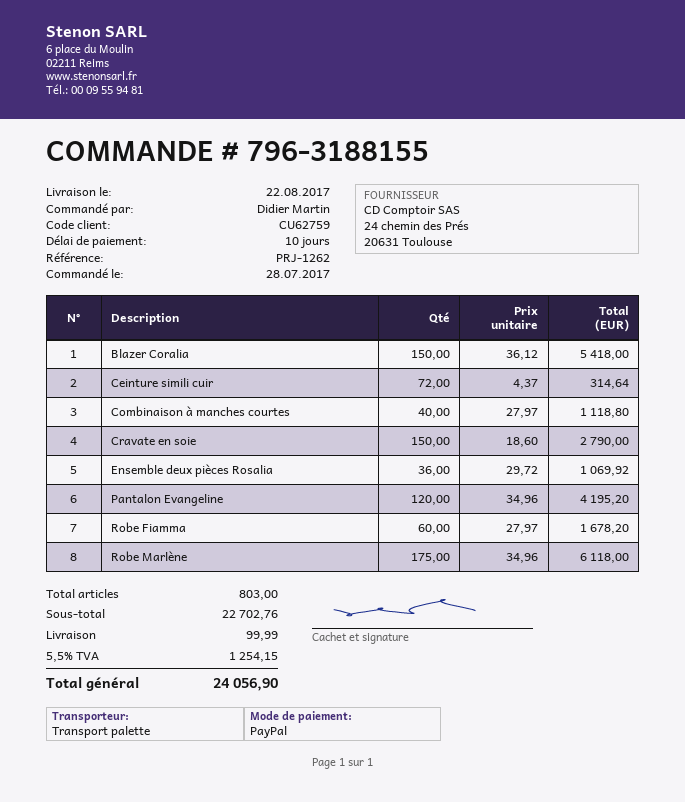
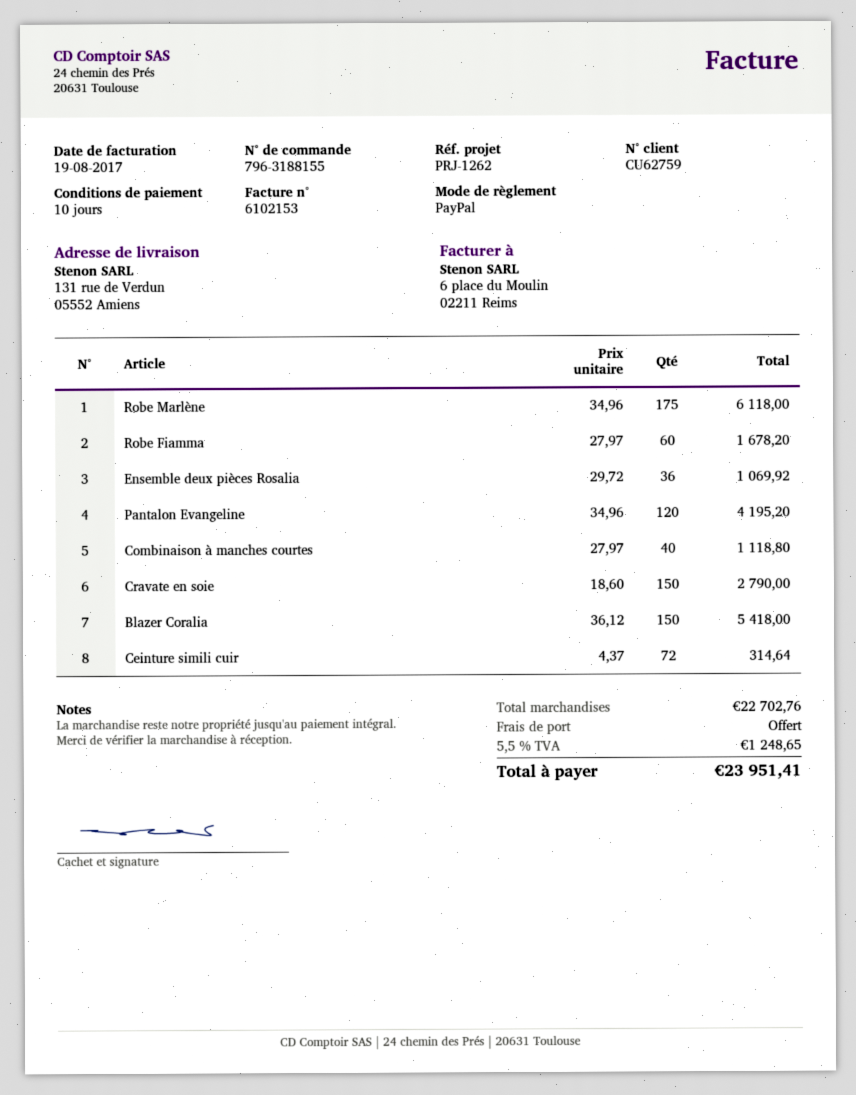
shipping: 99.99 -> 0.00
tax: 5.5% = 1254.15 -> 5.5% = 1248.65
total: 24056.90 -> 23951.41

